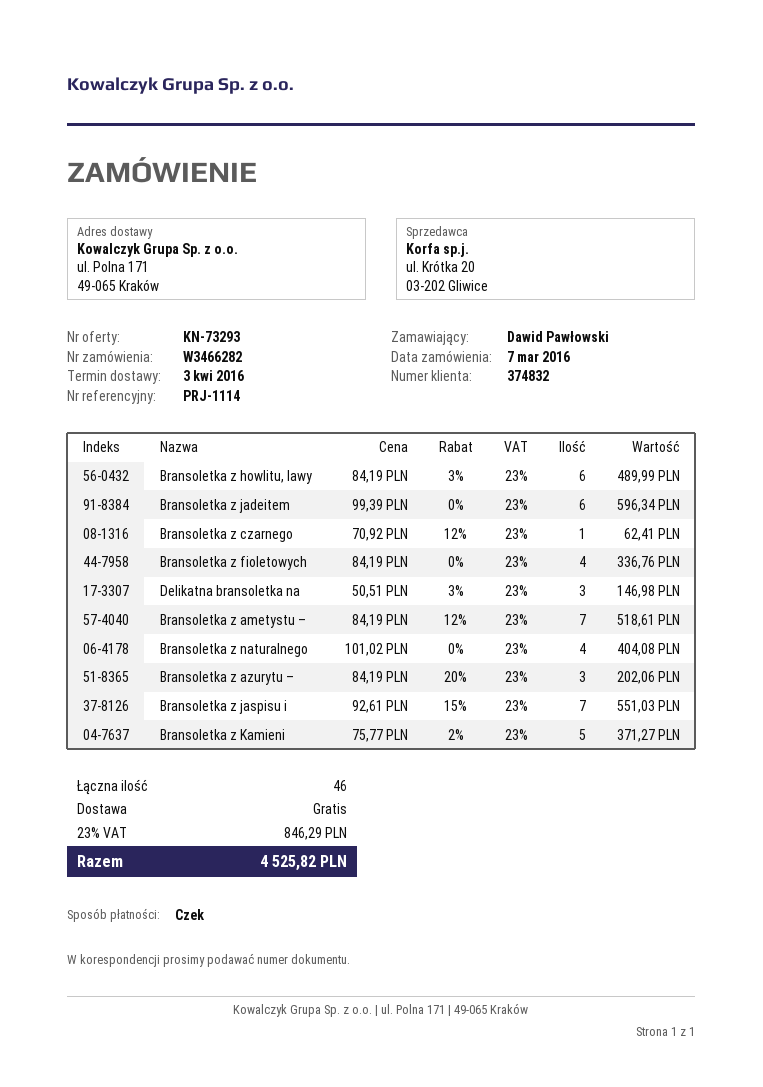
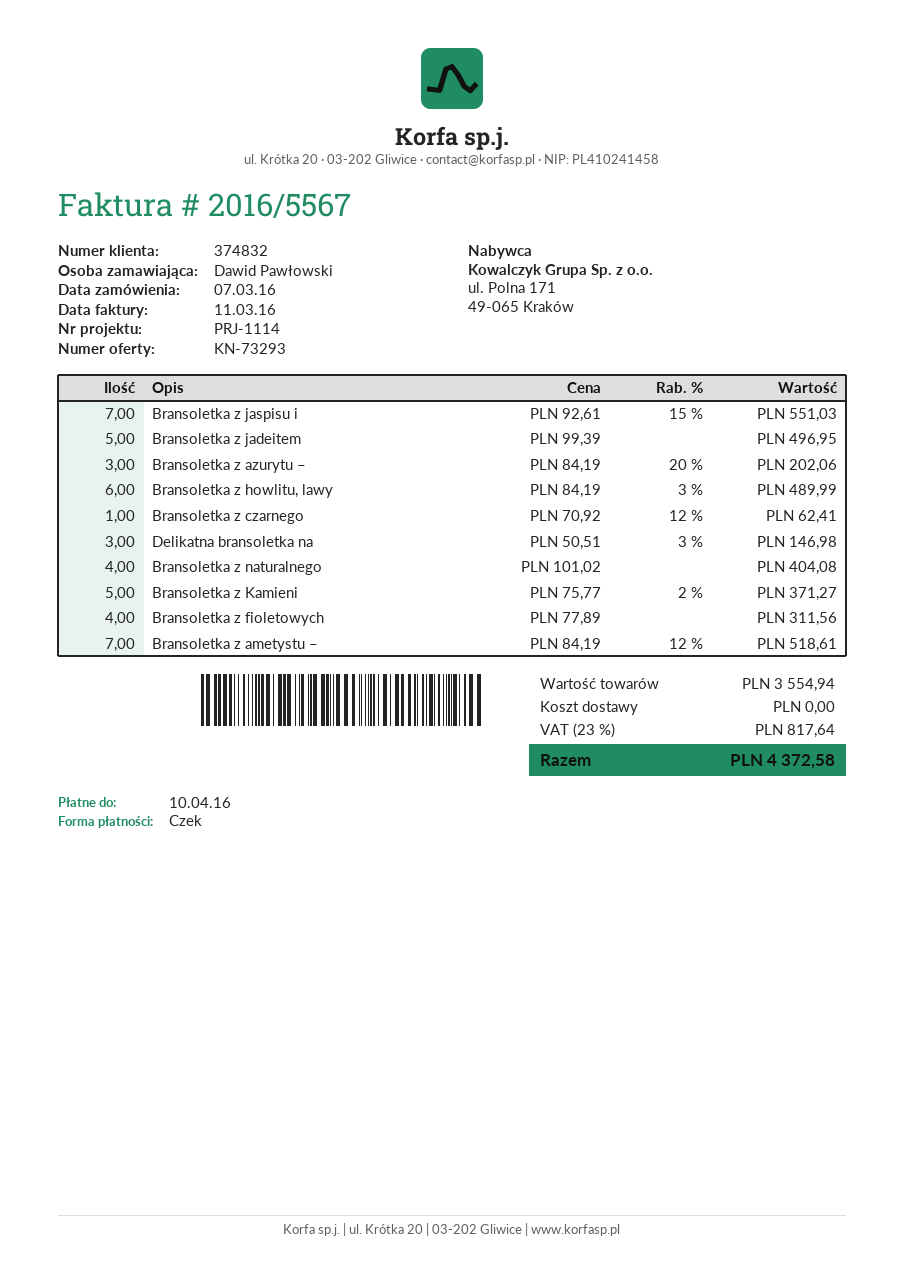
Bransoletka z jadeitem: 6 x 99.39 = 596.34 -> 5 x 99.39 = 496.95
Bransoletka z fioletowych: 4 x 84.19 = 336.76 -> 4 x 77.89 = 311.56
tax: 23% = 846.29 -> 23% = 817.64
total: 4525.82 -> 4372.58

